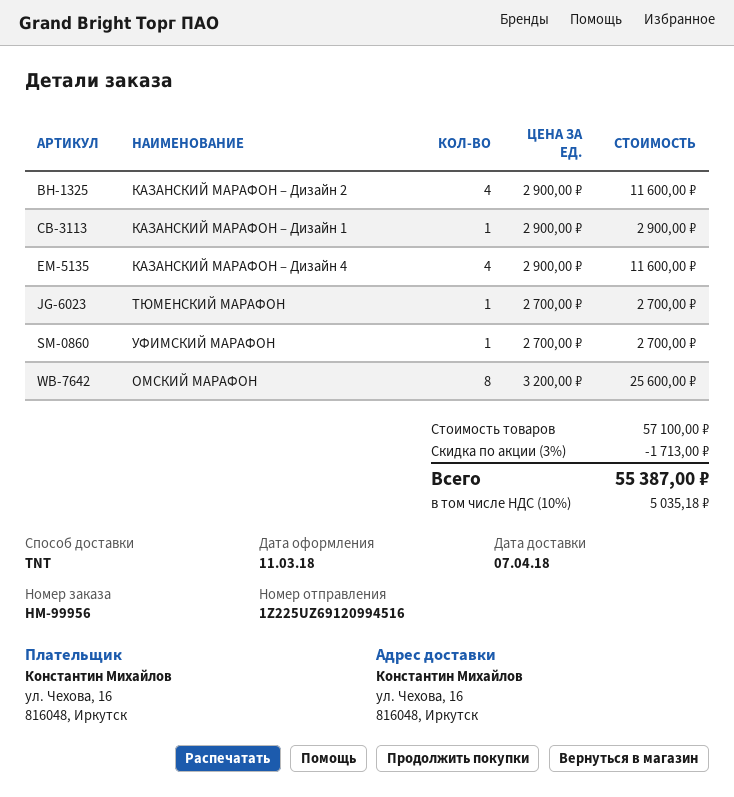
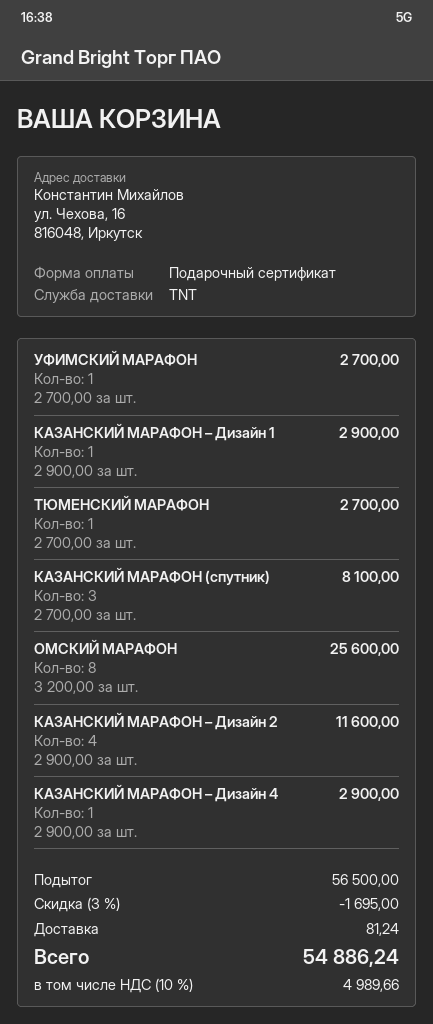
КАЗАНСКИЙ МАРАФОН – Дизайн 4: 4 x 2900.00 = 11600.00 -> 1 x 2900.00 = 2900.00
КАЗАНСКИЙ МАРАФОН (спутник): none -> 3 x 2700.00 = 8100.00
subtotal: 57100.00 -> 56500.00
discount: 3% = 1713.00 -> 3% = 1695.00
shipping: none -> 81.24
tax: 10% = 5035.18 -> 10% = 4989.66
total: 55387.00 -> 54886.24

